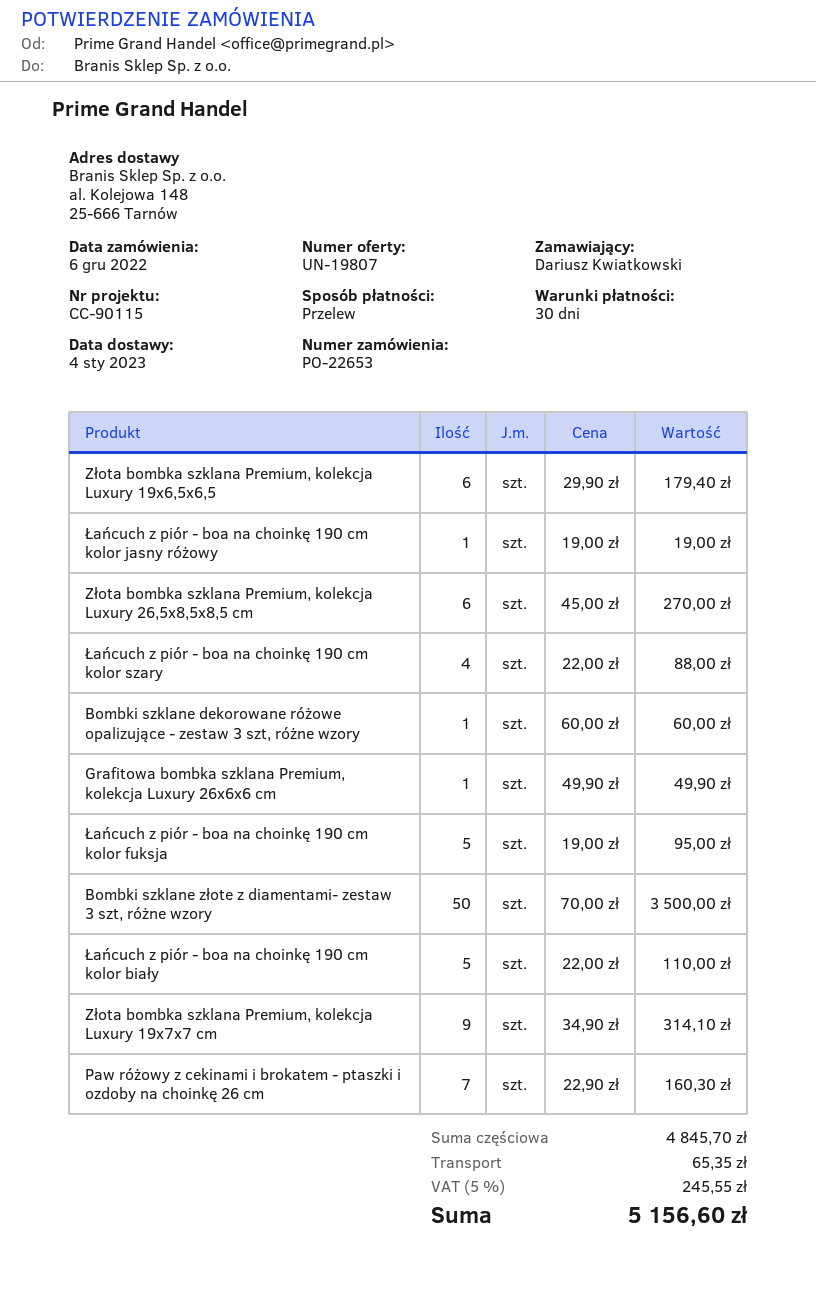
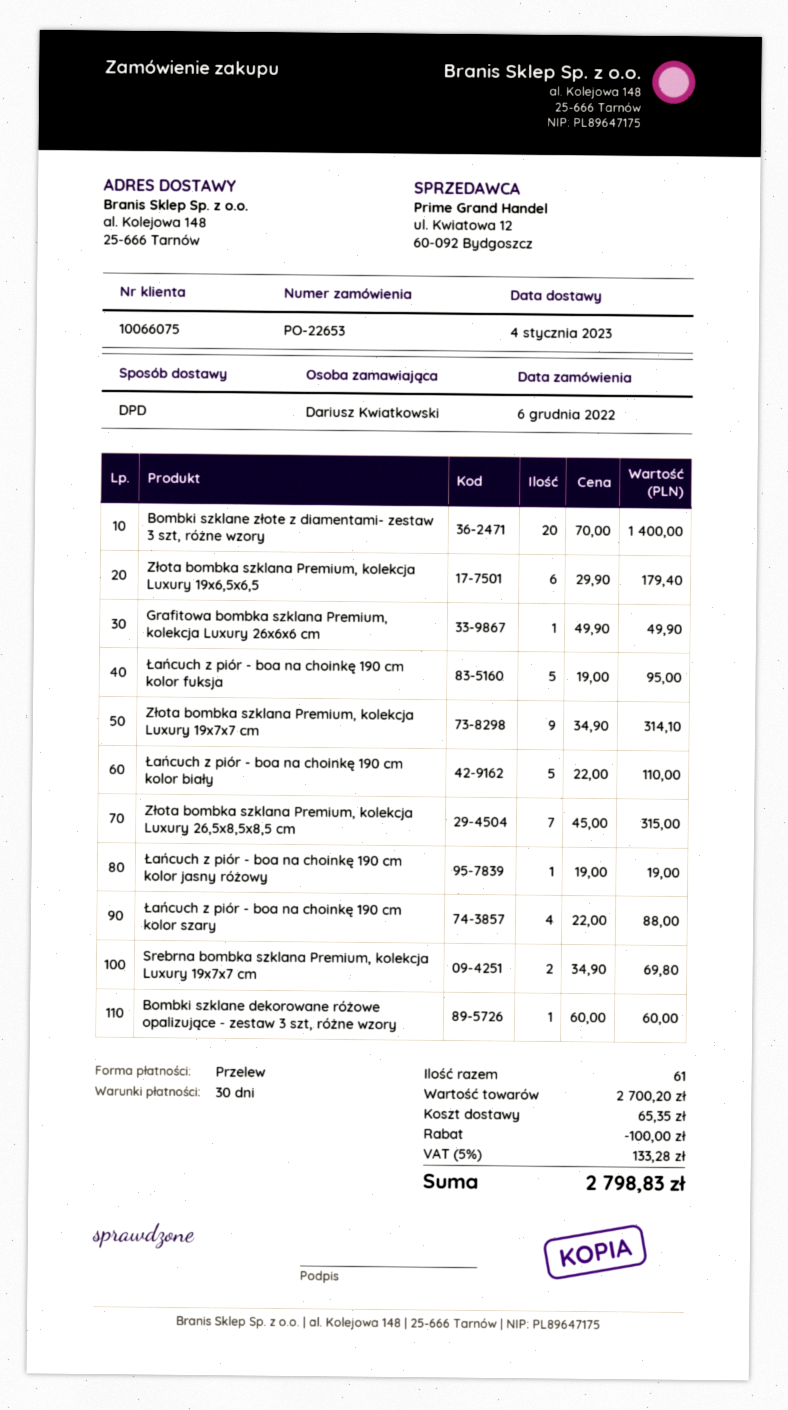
Złota bombka szklana Premium, kolekcja Luxury 26,5x8,5x8,5 cm: 6 x 45.00 = 270.00 -> 7 x 45.00 = 315.00
Bombki szklane złote z diamentami- zestaw 3 szt, różne wzory: 50 x 70.00 = 3500.00 -> 20 x 70.00 = 1400.00
Paw różowy z cekinami i brokatem - ptaszki i ozdoby na choinkę 26 cm: 7 x 22.90 = 160.30 -> none
Srebrna bombka szklana Premium, kolekcja Luxury 19x7x7 cm: none -> 2 x 34.90 = 69.80
subtotal: 4845.70 -> 2700.20
discount: none -> 100.00
tax: 5% = 245.55 -> 5% = 133.28
total: 5156.60 -> 2798.83

